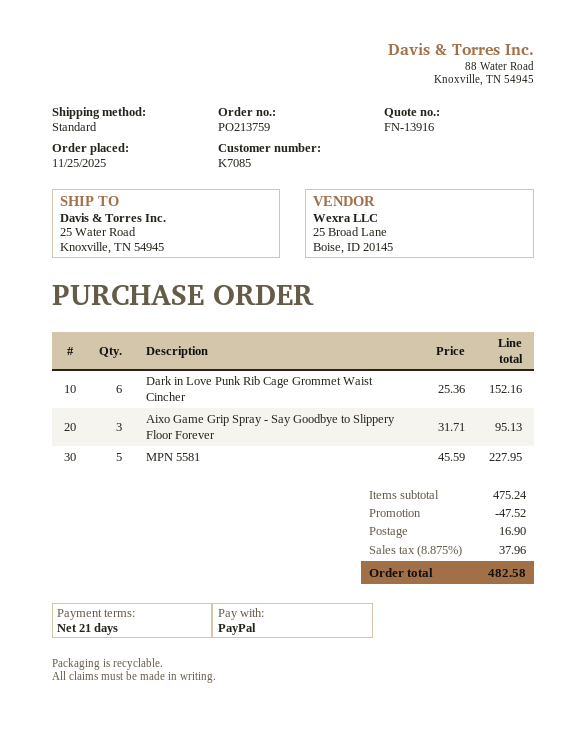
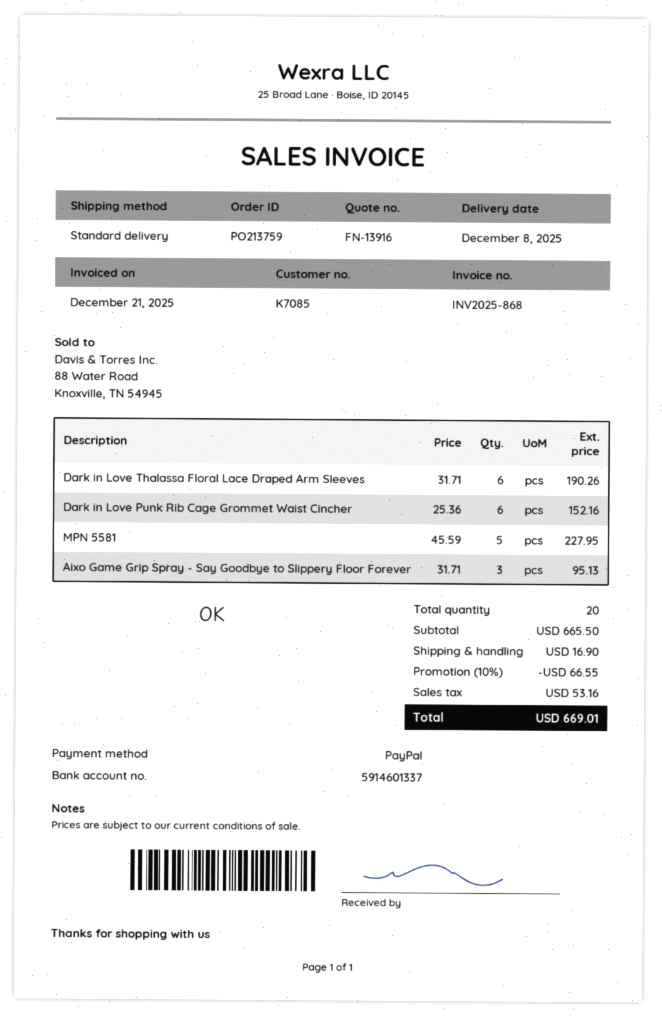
Dark in Love Thalassa Floral Lace Draped Arm Sleeves: none -> 6 x 31.71 = 190.26
subtotal: 475.24 -> 665.50
discount: 47.52 -> 66.55
tax: 37.96 -> 53.16
total: 482.58 -> 669.01

